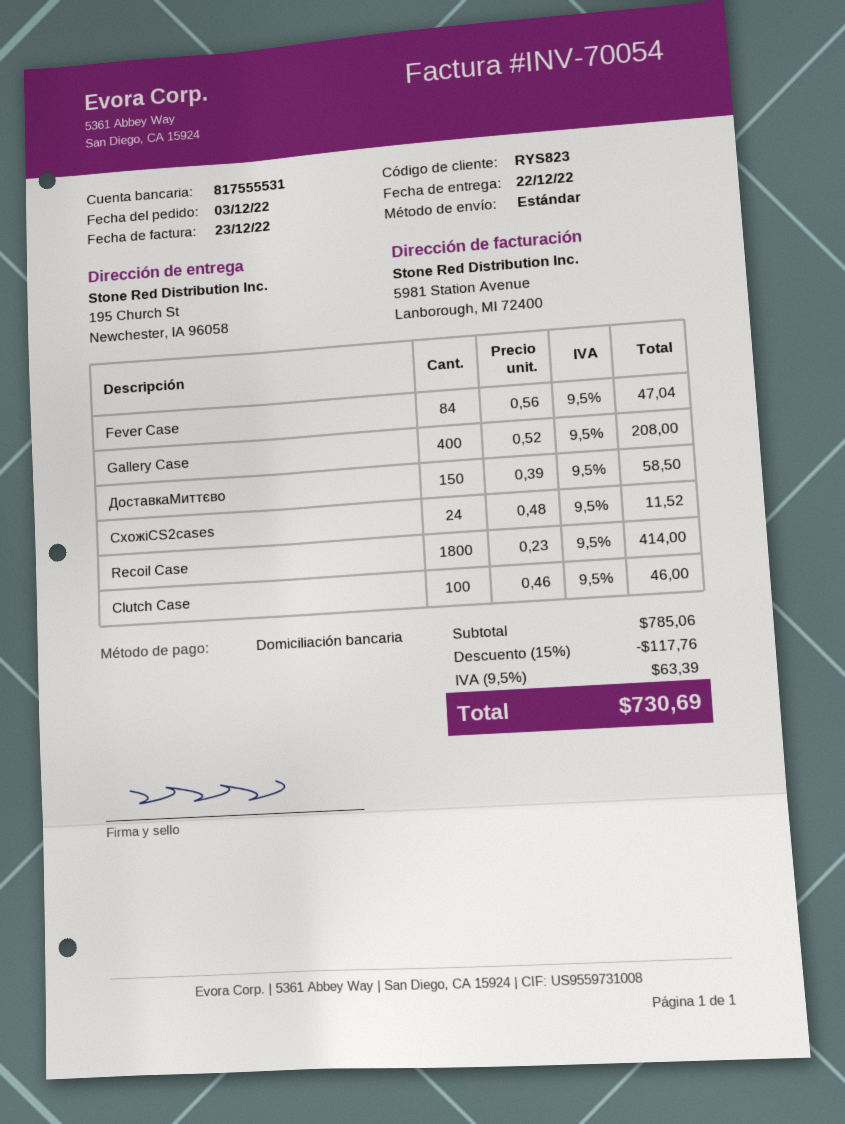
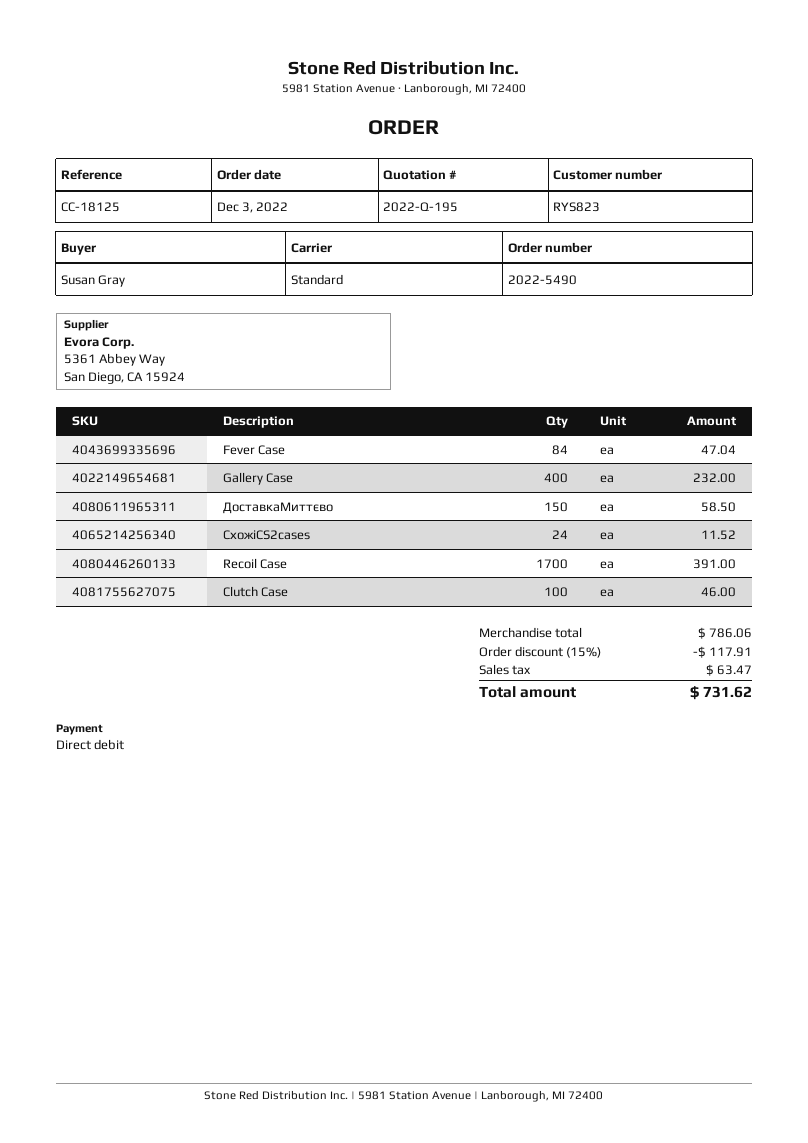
Gallery Case: 400 for 208.00 -> 400 for 232.00
Recoil Case: 1800 for 414.00 -> 1700 for 391.00
subtotal: 785.06 -> 786.06
discount: 15% = 117.76 -> 15% = 117.91
tax: 63.39 -> 63.47
total: 730.69 -> 731.62

